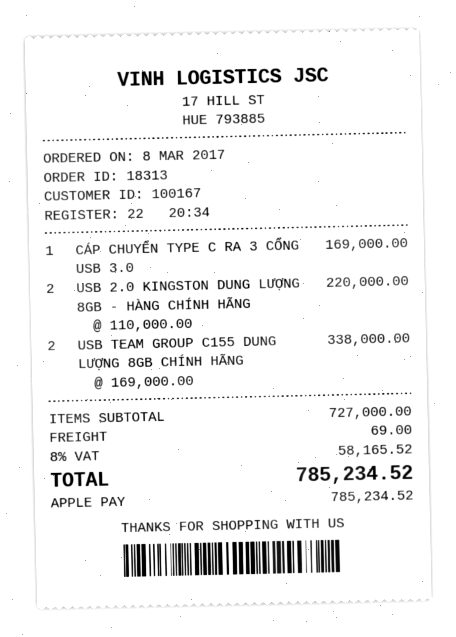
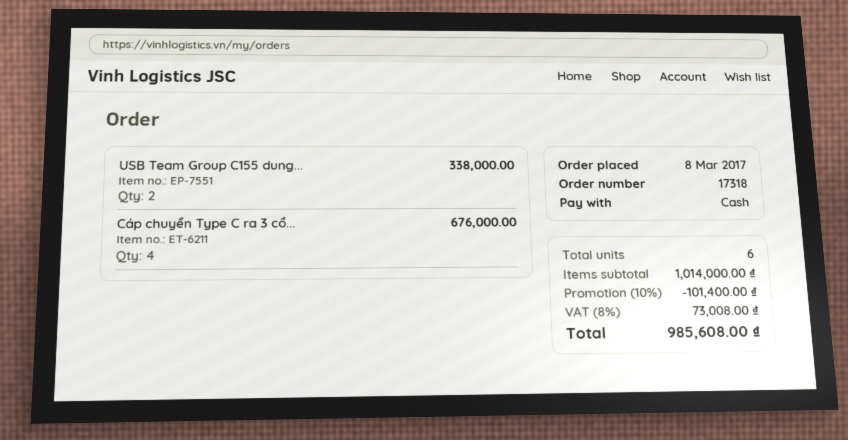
order number: 18313 -> 17318
payment method: Apple Pay -> cash
CÁP CHUYỂN TYPE C RA 3 CỔNG USB 3.0: 1 for 169000.00 -> 4 for 676000.00
USB 2.0 KINGSTON DUNG LƯỢNG 8GB - HÀNG CHÍNH HÃNG: 2 for 220000.00 -> none
subtotal: 727000.00 -> 1014000.00
discount: none -> 10% = 101400.00
shipping: 69.00 -> none
tax: 8% = 58165.52 -> 8% = 73008.00
total: 785234.52 -> 985608.00

